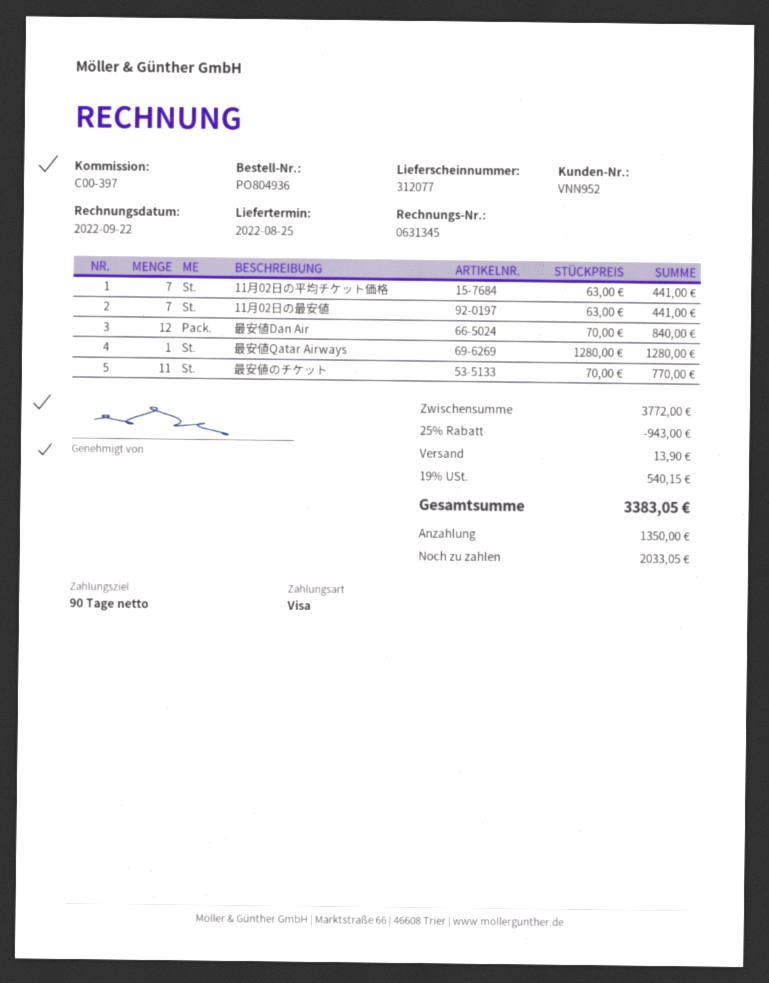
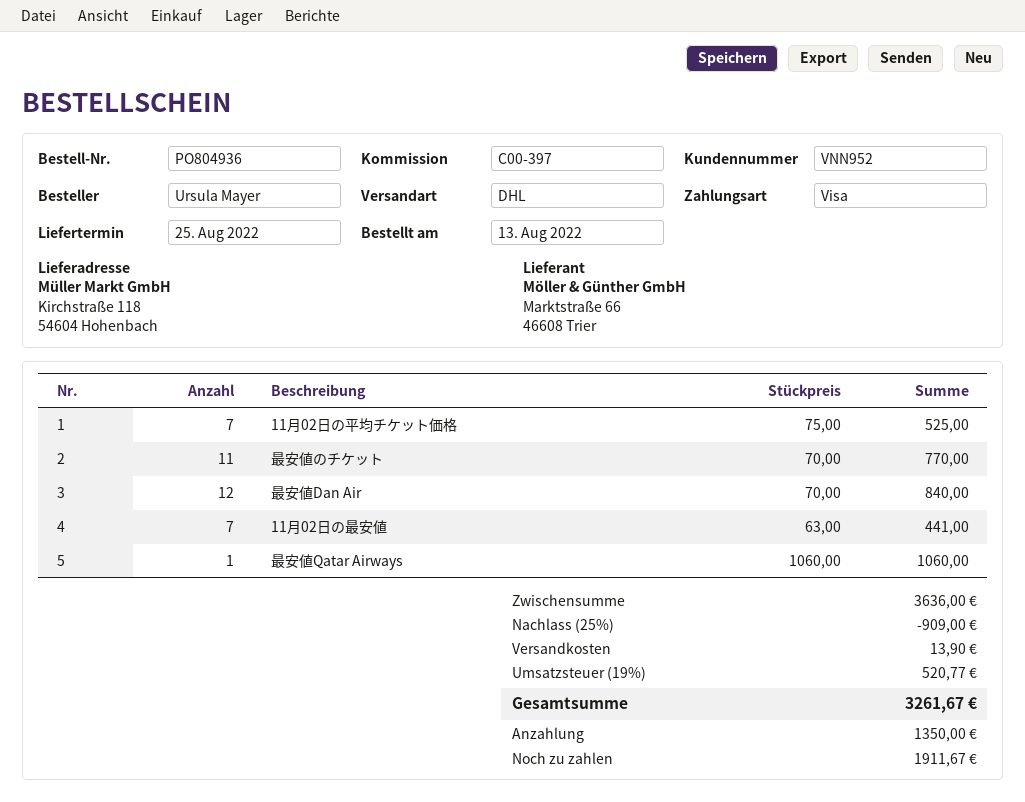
11月02日の平均チケット価格: 7 x 63.00 = 441.00 -> 7 x 75.00 = 525.00
最安値Qatar Airways: 1 x 1280.00 = 1280.00 -> 1 x 1060.00 = 1060.00
subtotal: 3772.00 -> 3636.00
discount: 25% = 943.00 -> 25% = 909.00
tax: 19% = 540.15 -> 19% = 520.77
total: 3383.05 -> 3261.67
balance: 2033.05 -> 1911.67

